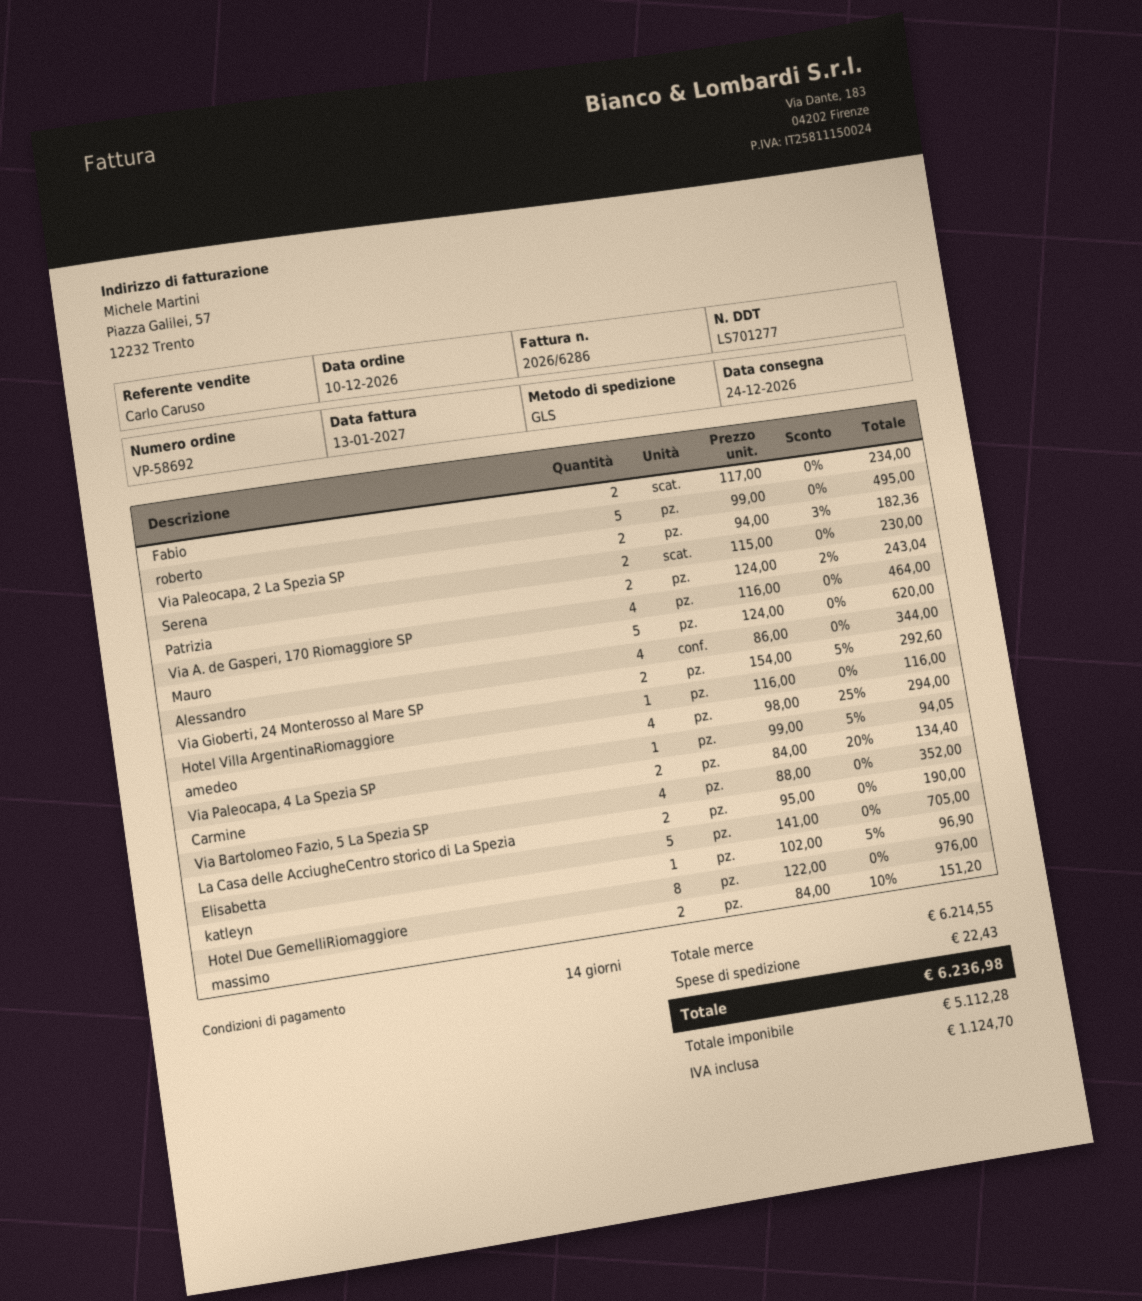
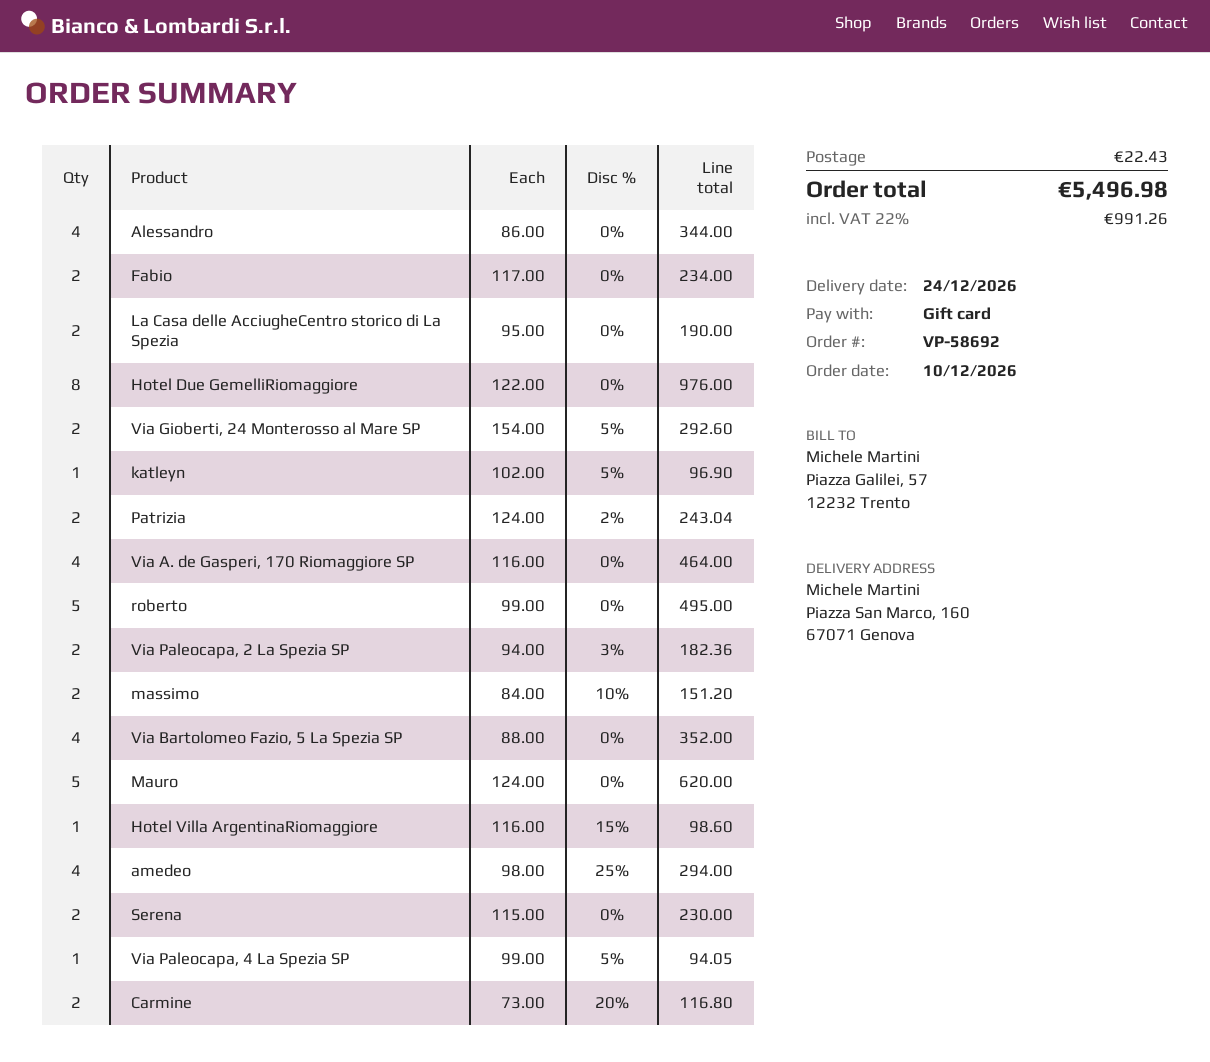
Hotel Villa ArgentinaRiomaggiore: 1 x 116.00 = 116.00 -> 1 x 116.00 - 15% = 98.60
Carmine: 2 x 84.00 - 20% = 134.40 -> 2 x 73.00 - 20% = 116.80
Elisabetta: 5 x 141.00 = 705.00 -> none
tax: 1124.70 -> 991.26
total: 6236.98 -> 5496.98

